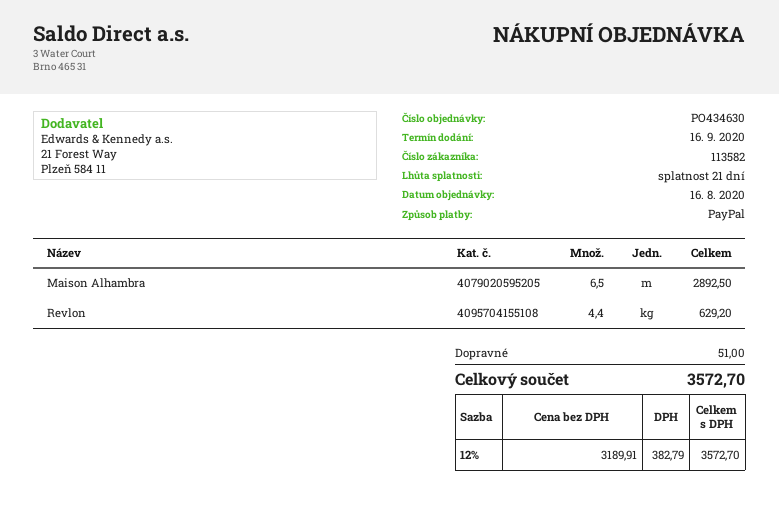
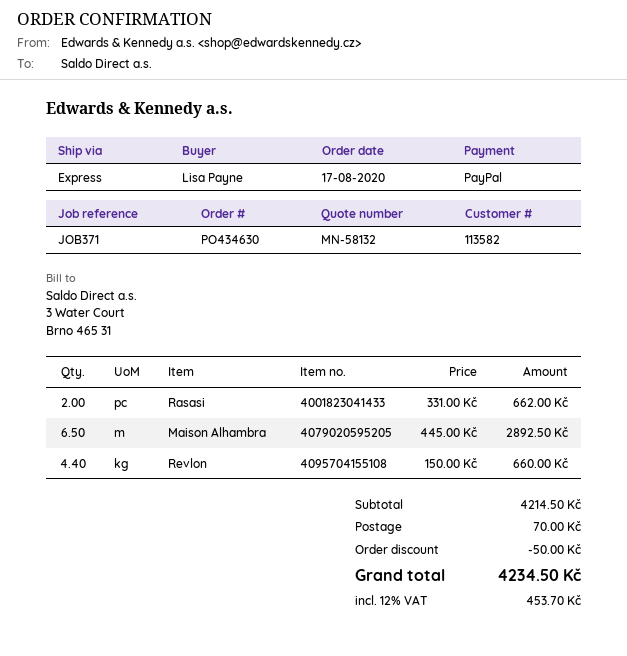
order date: 2020-08-16 -> 2020-08-17
Revlon: 4.4 for 629.20 -> 4.4 for 660.00
Rasasi: none -> 2 for 662.00
discount: none -> 50.00
shipping: 51.00 -> 70.00
tax: 12% = 382.79 -> 12% = 453.70
total: 3572.70 -> 4234.50

